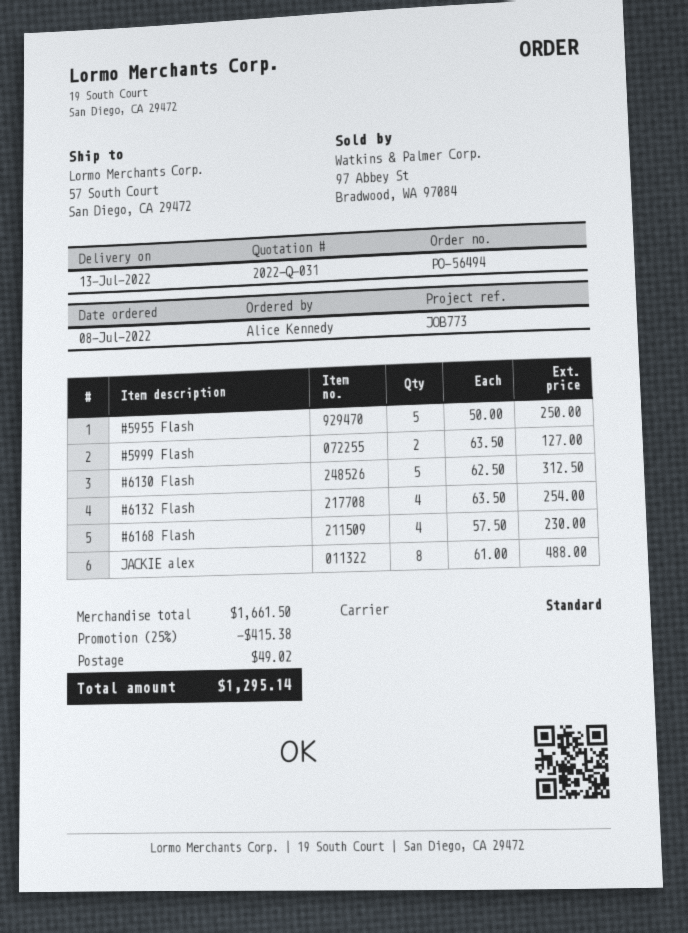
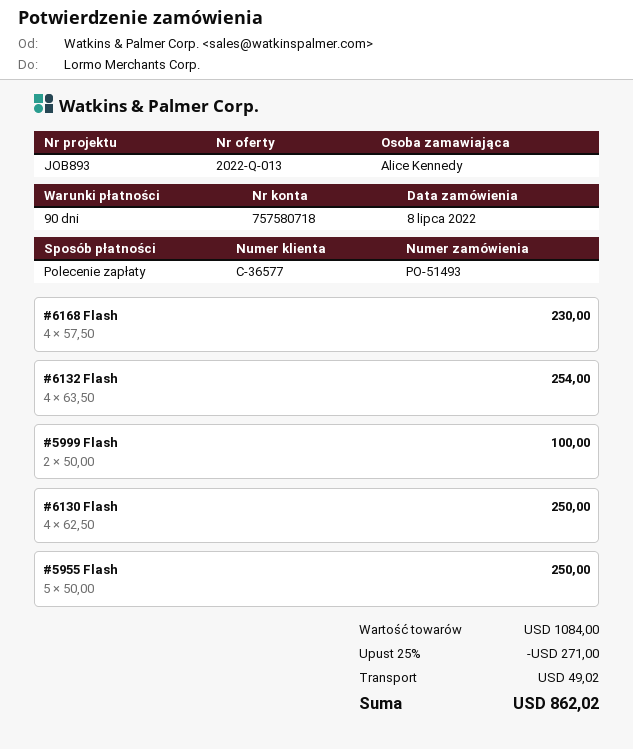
quote number: 2022-Q-031 -> 2022-Q-013
order number: PO-56494 -> PO-51493
reference: JOB773 -> JOB893
#5999 Flash: 2 x 63.50 = 127.00 -> 2 x 50.00 = 100.00
#6130 Flash: 5 x 62.50 = 312.50 -> 4 x 62.50 = 250.00
JACKIE alex: 8 x 61.00 = 488.00 -> none
subtotal: 1661.50 -> 1084.00
discount: 25% = 415.38 -> 25% = 271.00
total: 1295.14 -> 862.02

